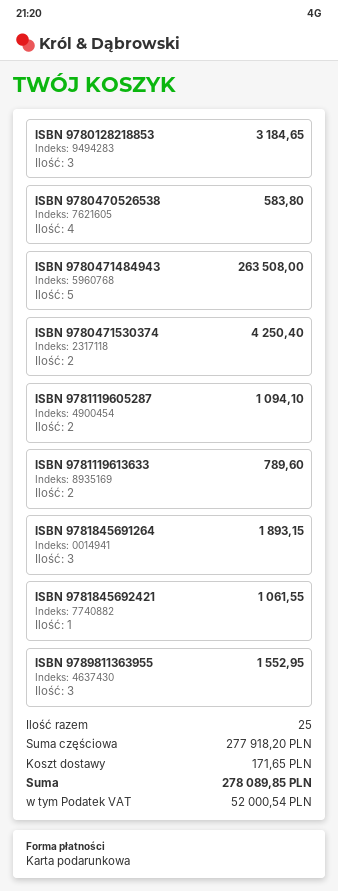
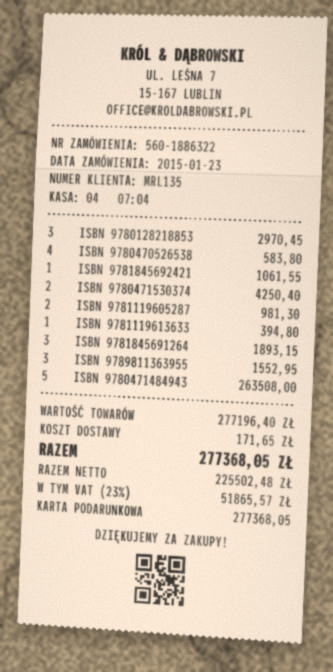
ISBN 9780128218853: 3 for 3184.65 -> 3 for 2970.45
ISBN 9781119605287: 2 for 1094.10 -> 2 for 981.30
ISBN 9781119613633: 2 for 789.60 -> 1 for 394.80
subtotal: 277918.20 -> 277196.40
tax: 52000.54 -> 51865.57
total: 278089.85 -> 277368.05

